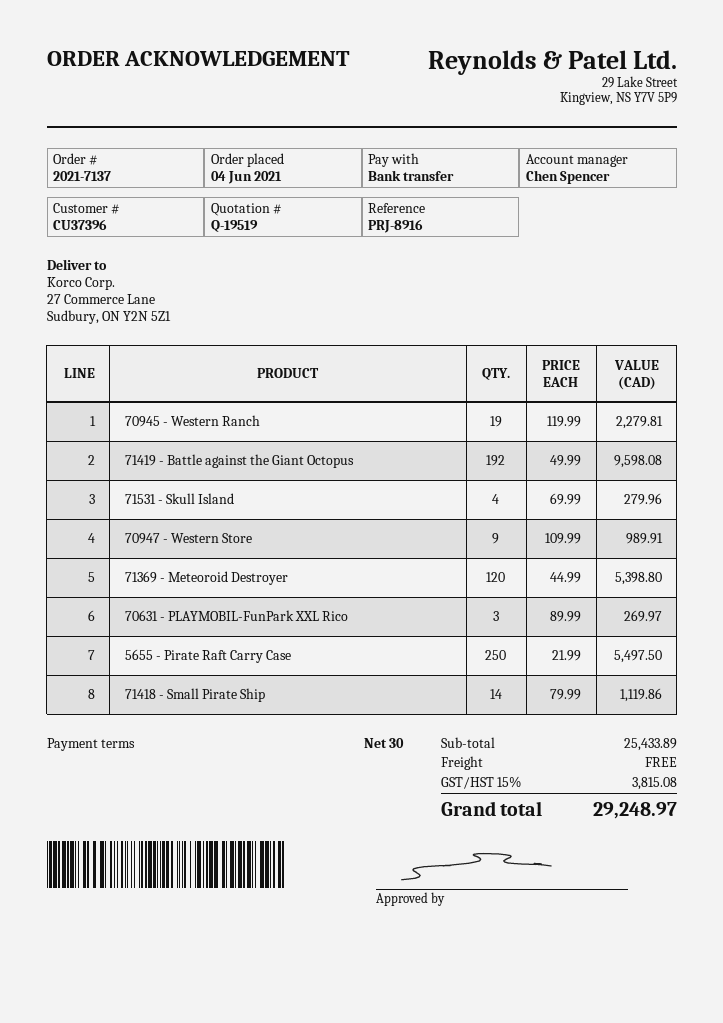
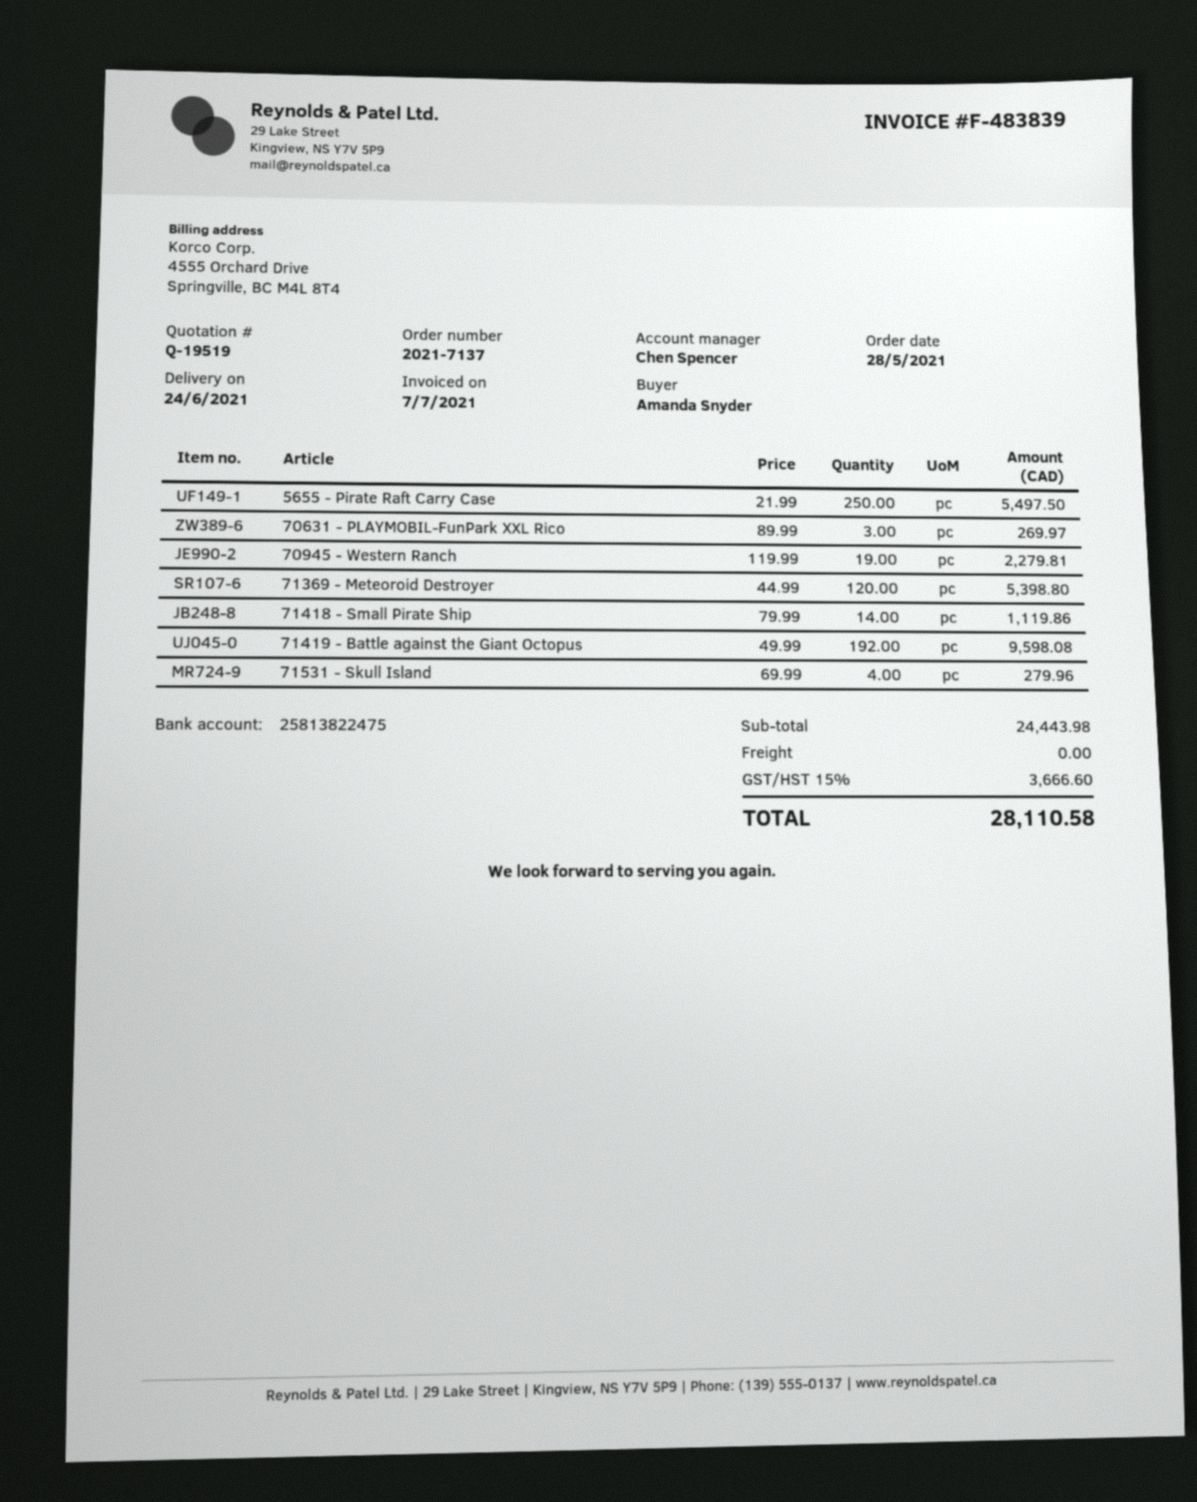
order date: 2021-06-04 -> 2021-05-28
70947 - Western Store: 9 x 109.99 = 989.91 -> none
subtotal: 25433.89 -> 24443.98
tax: 15% = 3815.08 -> 15% = 3666.60
total: 29248.97 -> 28110.58

